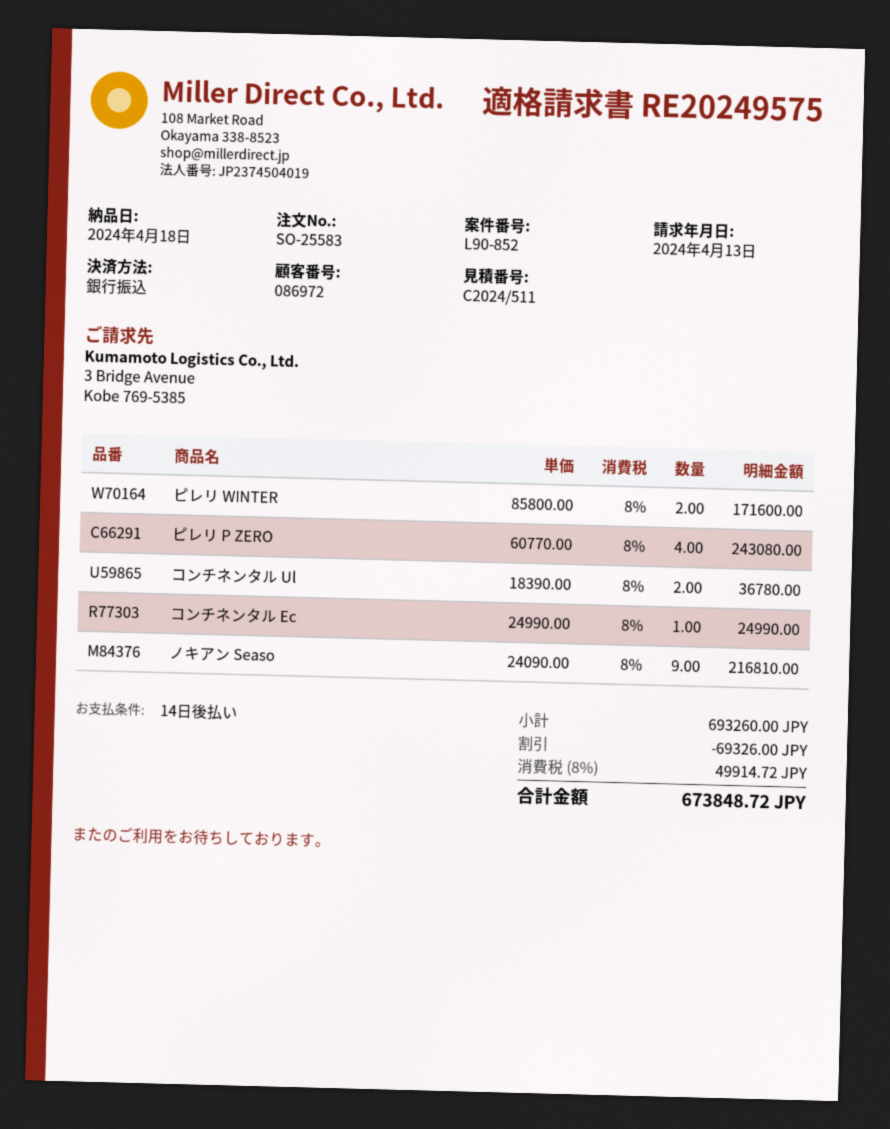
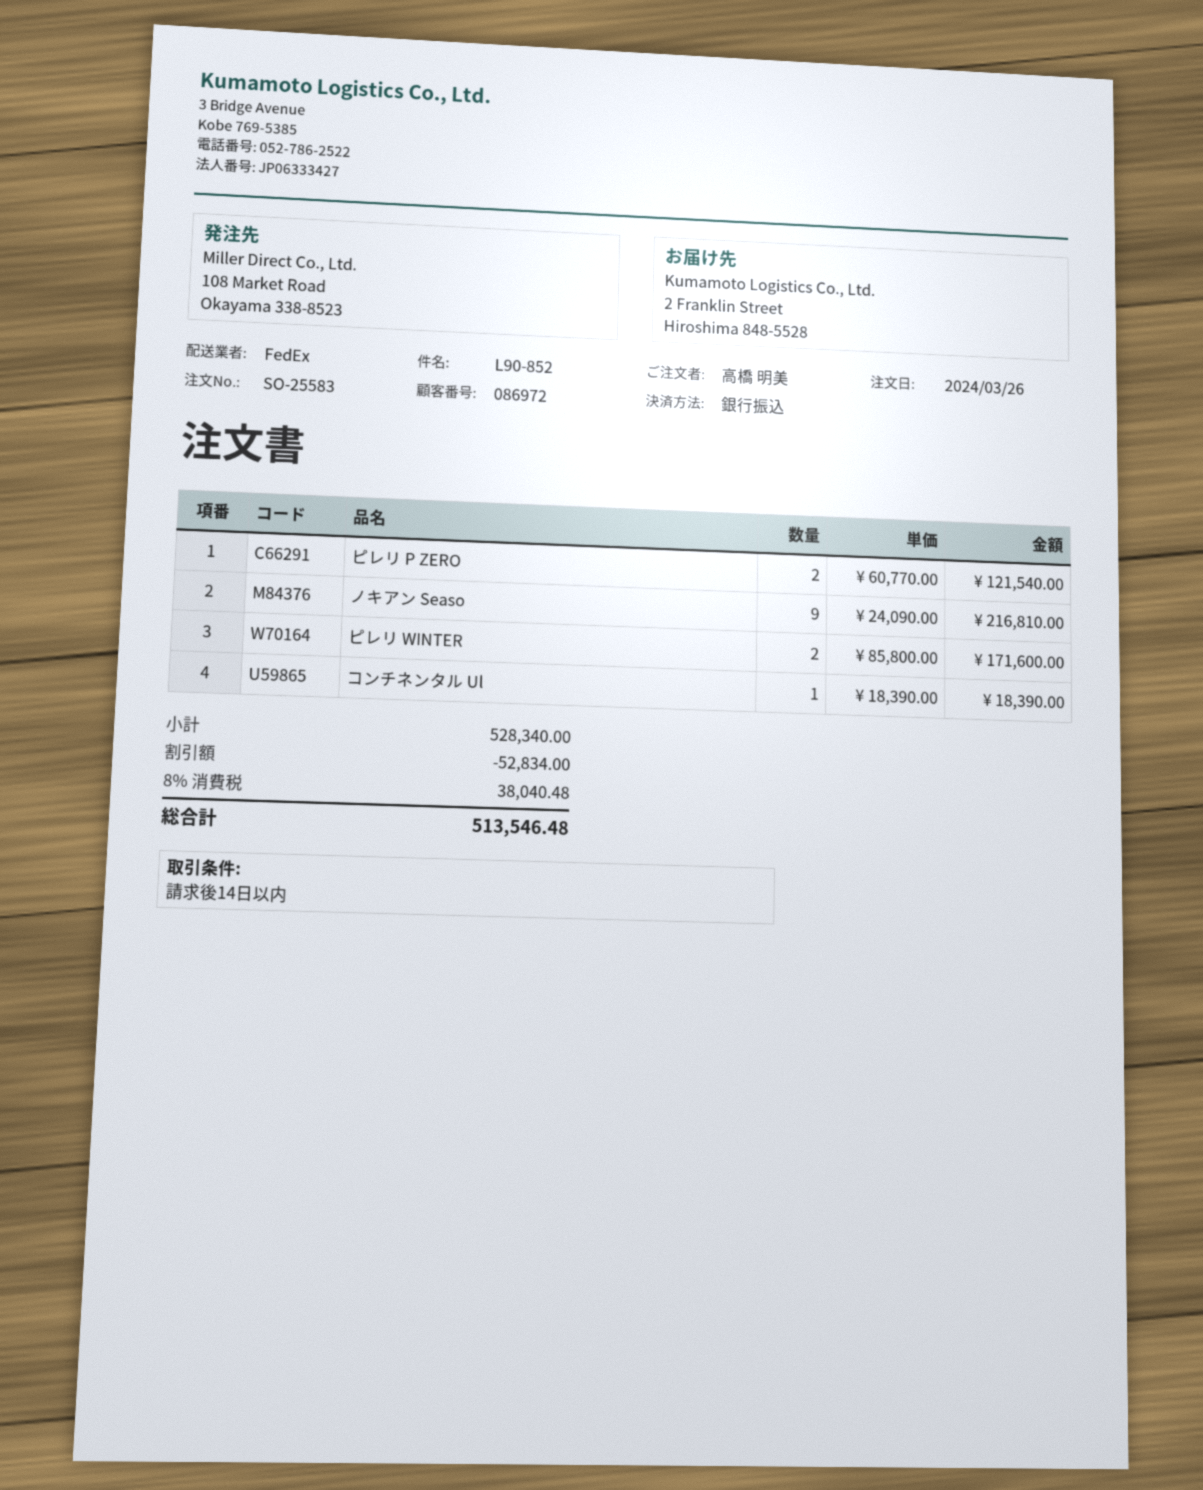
ピレリ P ZERO: 4 x 60770.00 = 243080.00 -> 2 x 60770.00 = 121540.00
コンチネンタル Ul: 2 x 18390.00 = 36780.00 -> 1 x 18390.00 = 18390.00
コンチネンタル Ec: 1 x 24990.00 = 24990.00 -> none
subtotal: 693260.00 -> 528340.00
discount: 69326.00 -> 52834.00
tax: 8% = 49914.72 -> 8% = 38040.48
total: 673848.72 -> 513546.48

